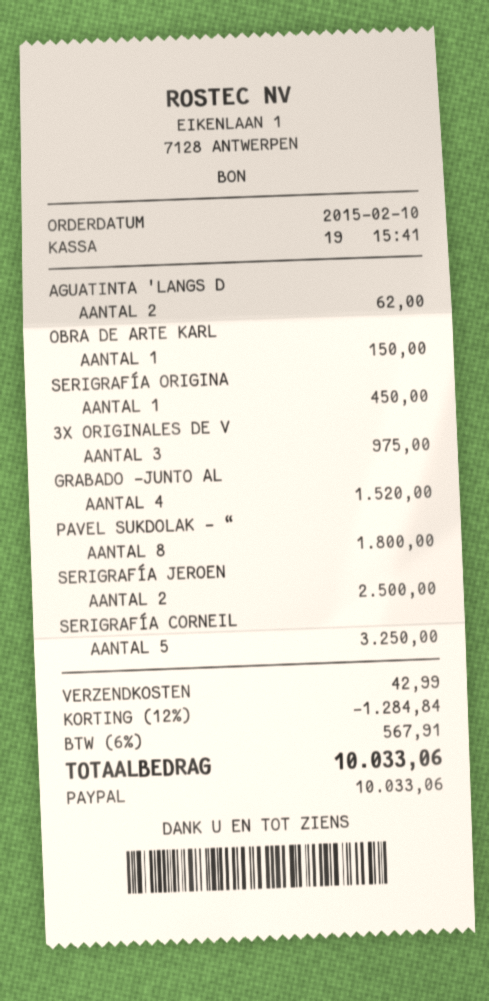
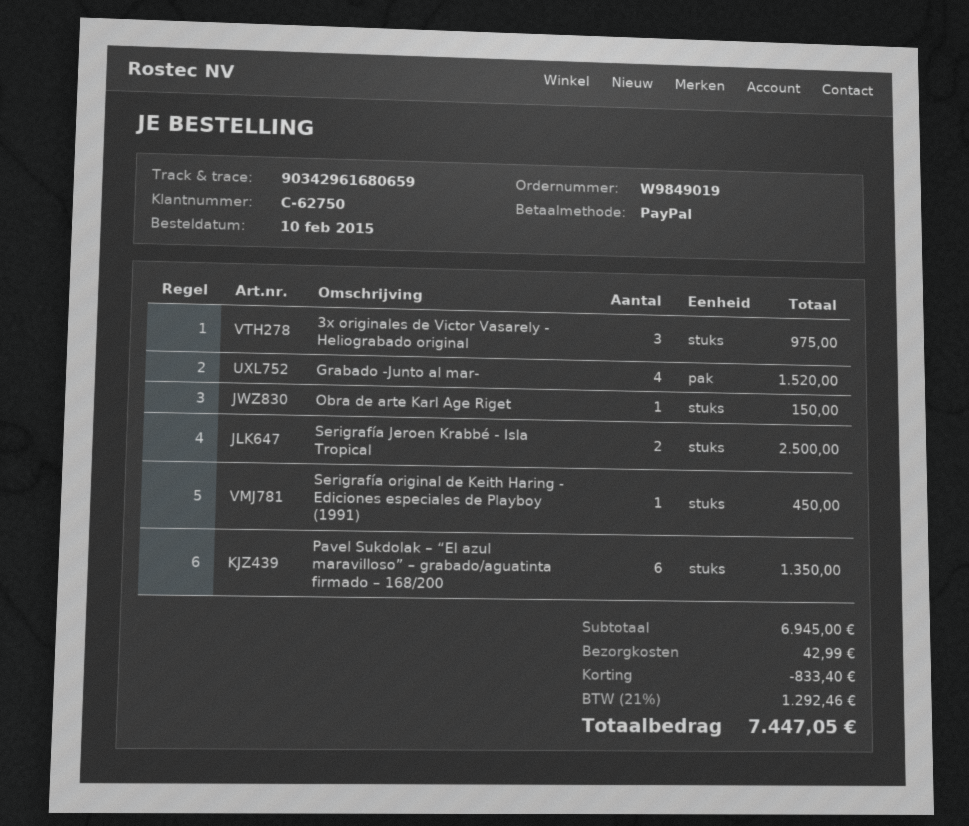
AGUATINTA 'LANGS D: 2 for 62.00 -> none
PAVEL SUKDOLAK – “: 8 for 1800.00 -> 6 for 1350.00
SERIGRAFÍA CORNEIL: 5 for 3250.00 -> none
discount: 1284.84 -> 833.40
tax: 6% = 567.91 -> 21% = 1292.46
total: 10033.06 -> 7447.05

